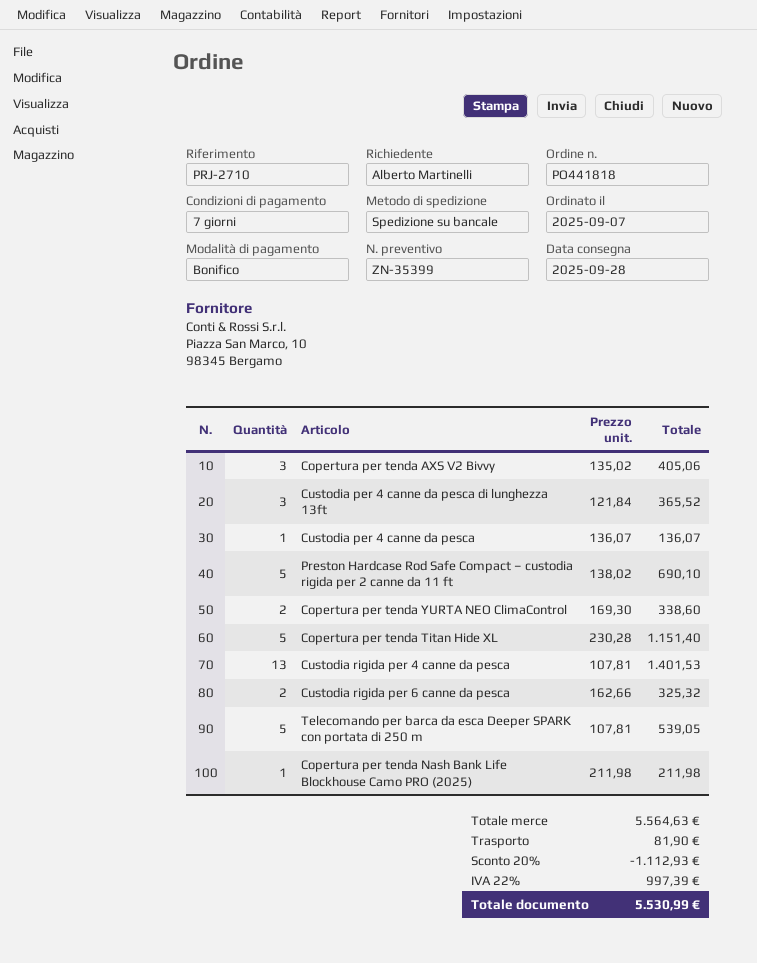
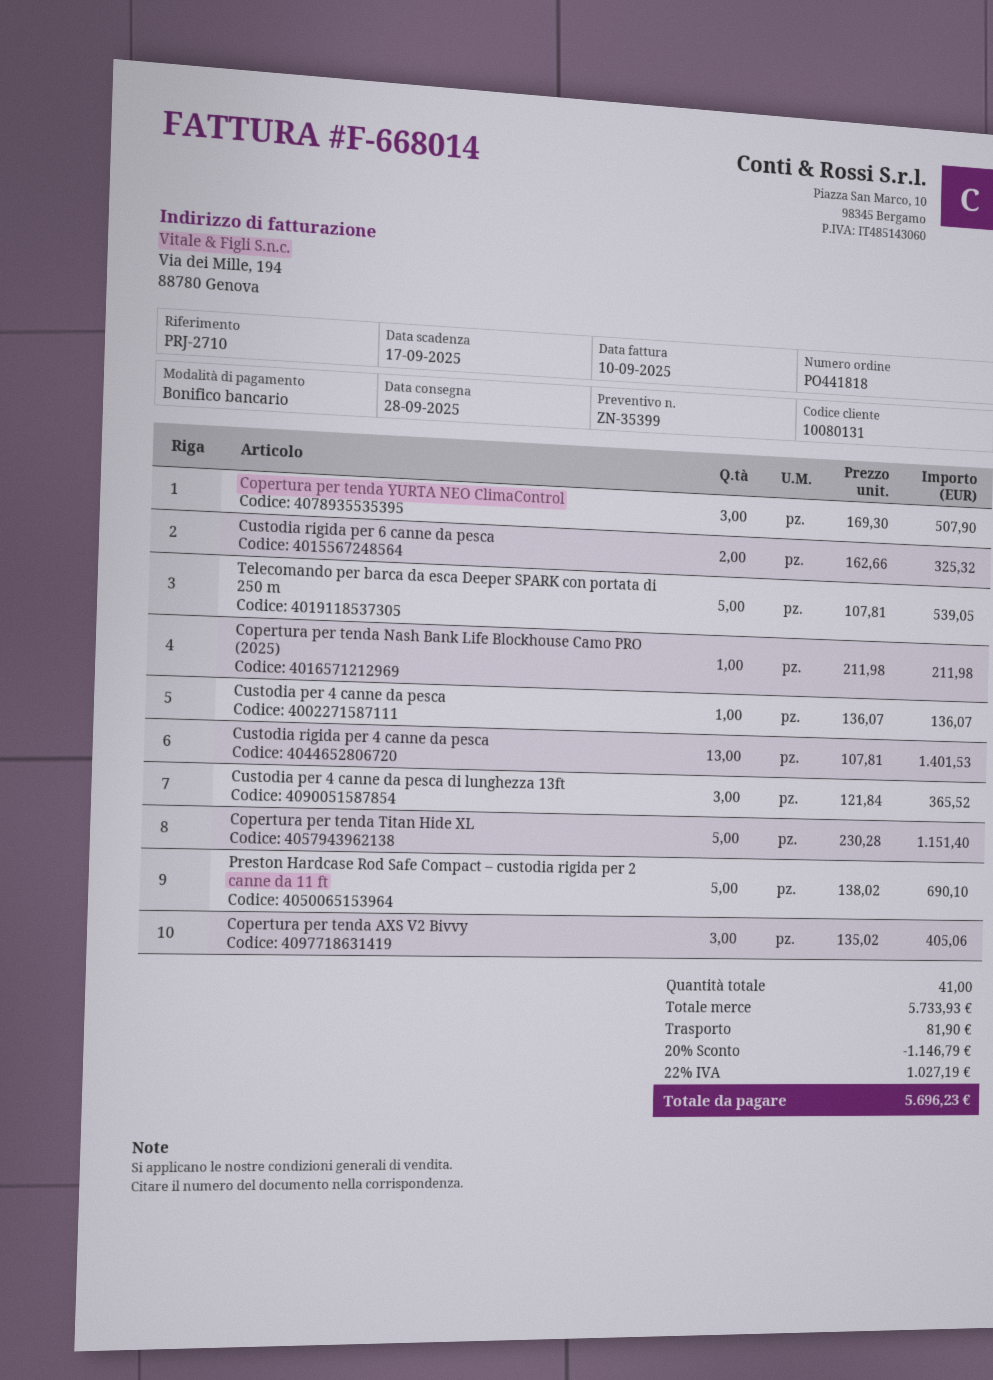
Copertura per tenda YURTA NEO ClimaControl: 2 x 169.30 = 338.60 -> 3 x 169.30 = 507.90
subtotal: 5564.63 -> 5733.93
discount: 20% = 1112.93 -> 20% = 1146.79
tax: 22% = 997.39 -> 22% = 1027.19
total: 5530.99 -> 5696.23

